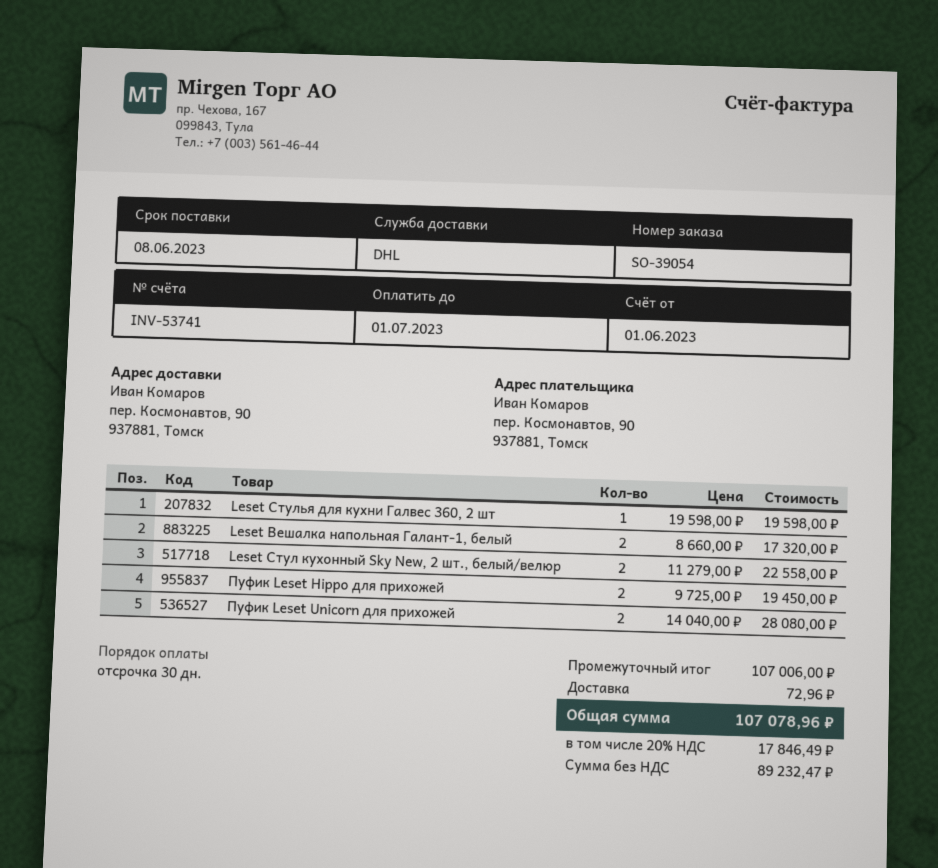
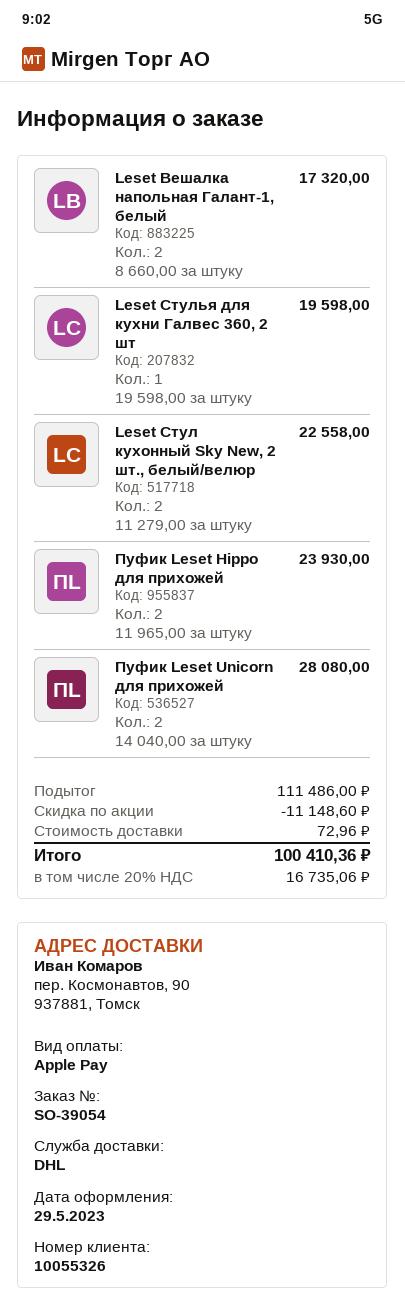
Пуфик Leset Hippo для прихожей: 2 x 9725.00 = 19450.00 -> 2 x 11965.00 = 23930.00
subtotal: 107006.00 -> 111486.00
discount: none -> 11148.60
tax: 20% = 17846.49 -> 20% = 16735.06
total: 107078.96 -> 100410.36

